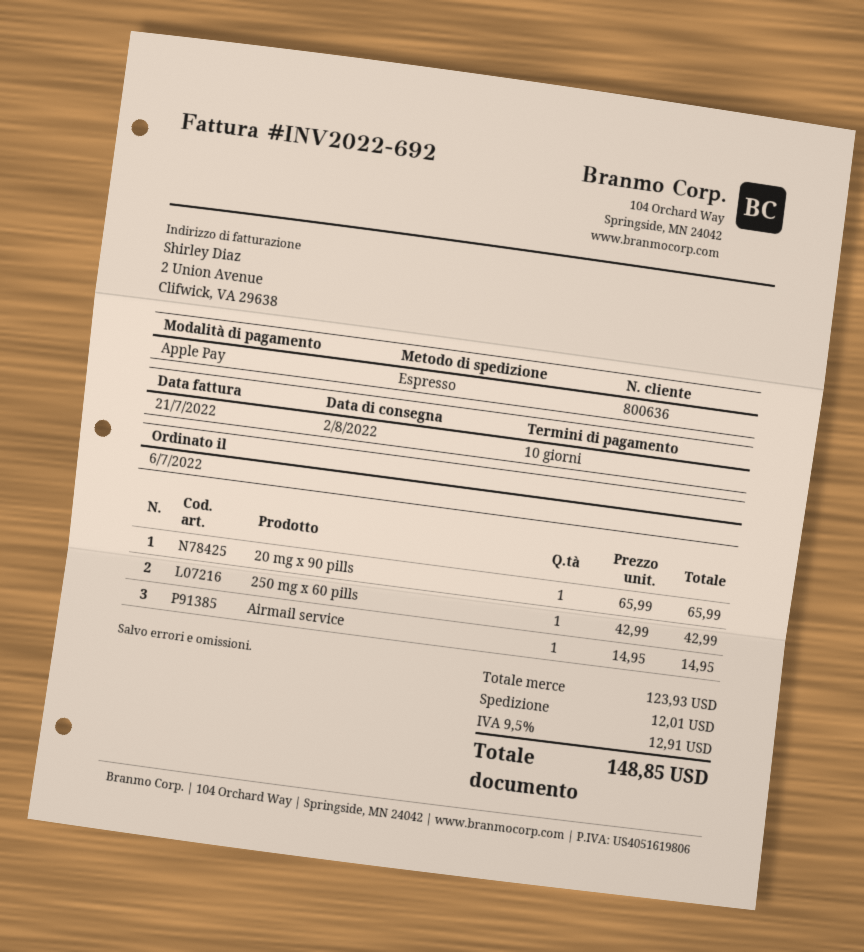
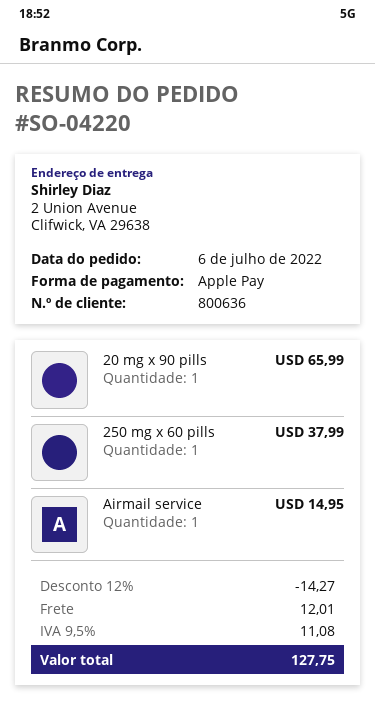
250 mg x 60 pills: 1 for 42.99 -> 1 for 37.99
discount: none -> 12% = 14.27
tax: 9.5% = 12.91 -> 9.5% = 11.08
total: 148.85 -> 127.75

